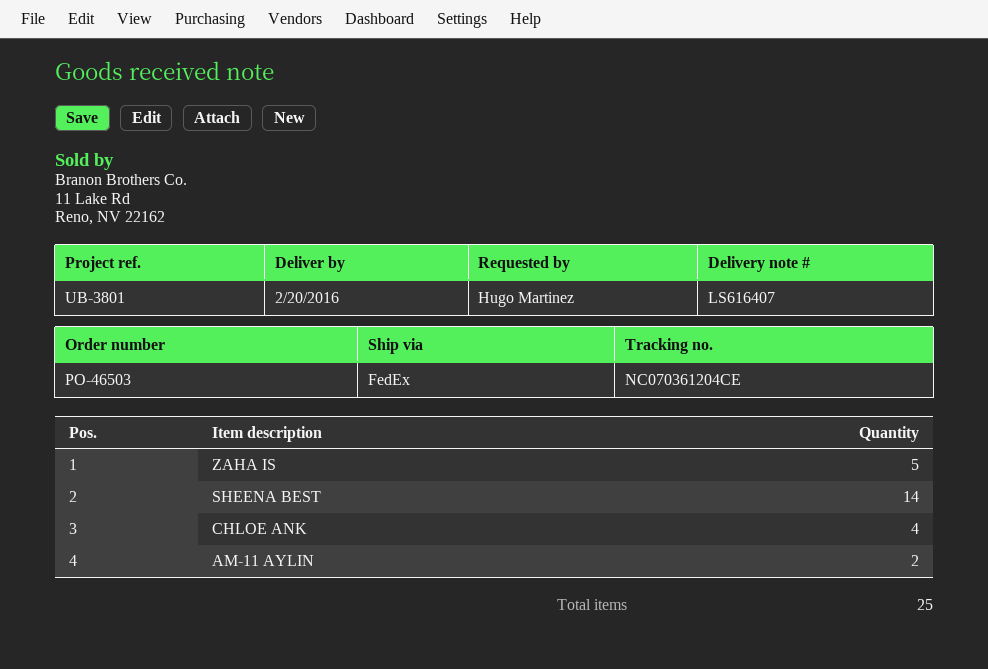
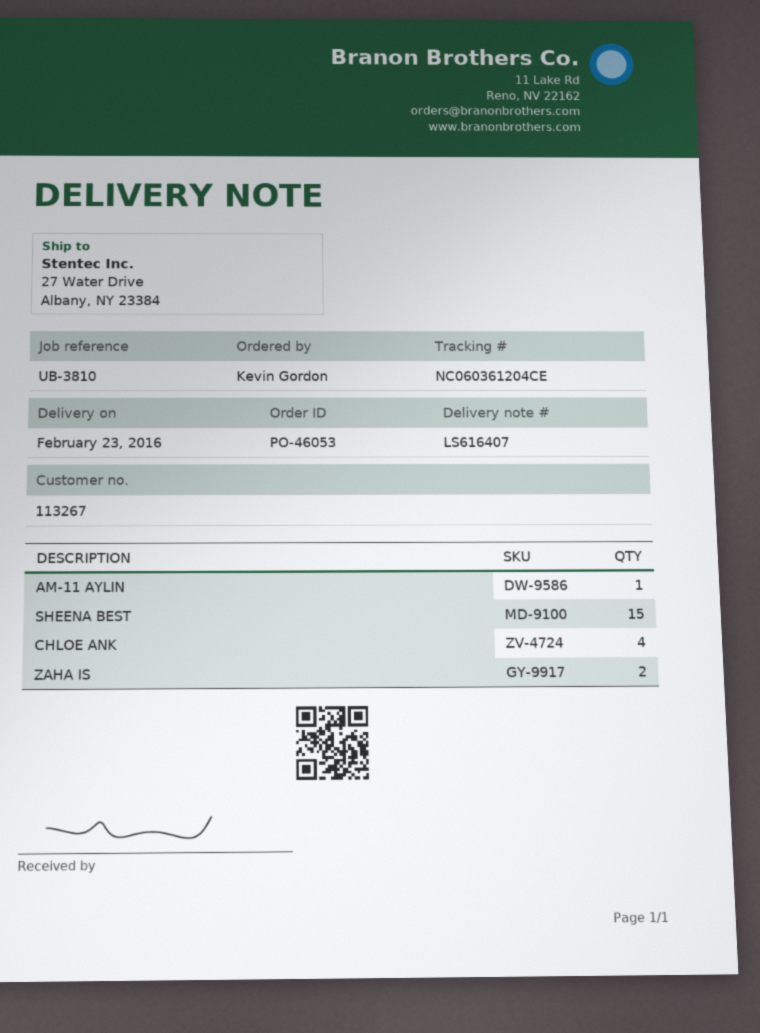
order number: PO-46503 -> PO-46053
delivery date: 2016-02-20 -> 2016-02-23
reference: UB-3801 -> UB-3810
ordered by: Hugo Martinez -> Kevin Gordon
tracking number: NC070361204CE -> NC060361204CE
ZAHA IS: 5 -> 2
SHEENA BEST: 14 -> 15
AM-11 AYLIN: 2 -> 1

